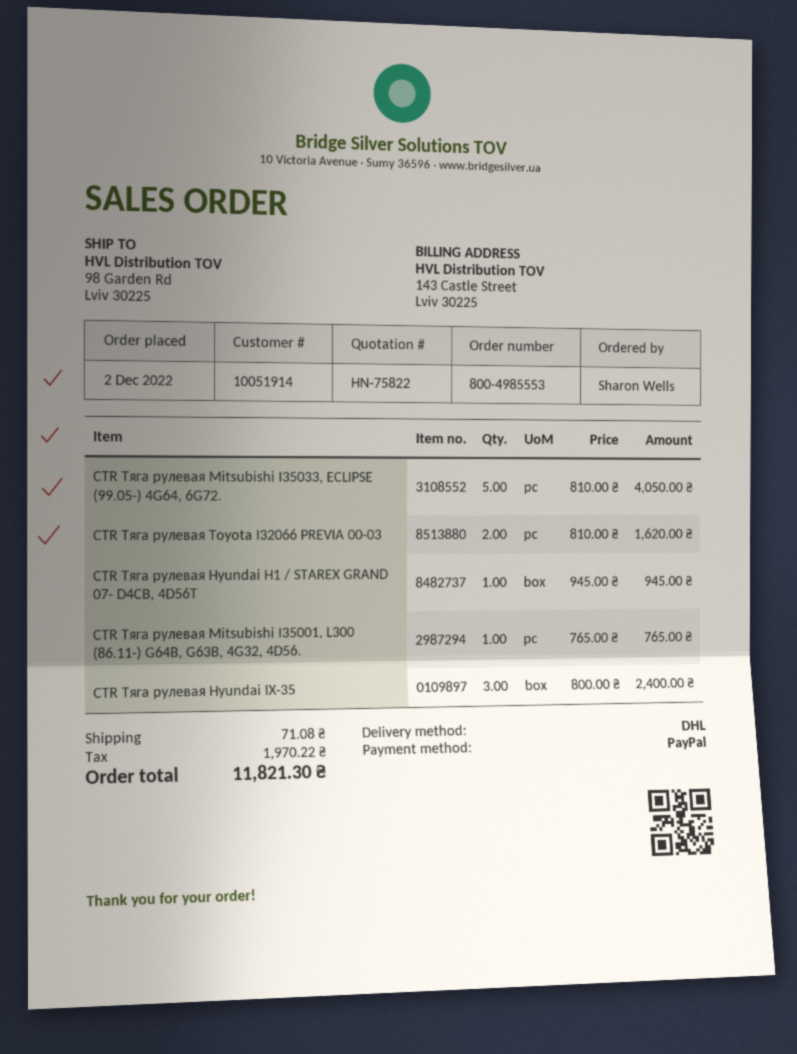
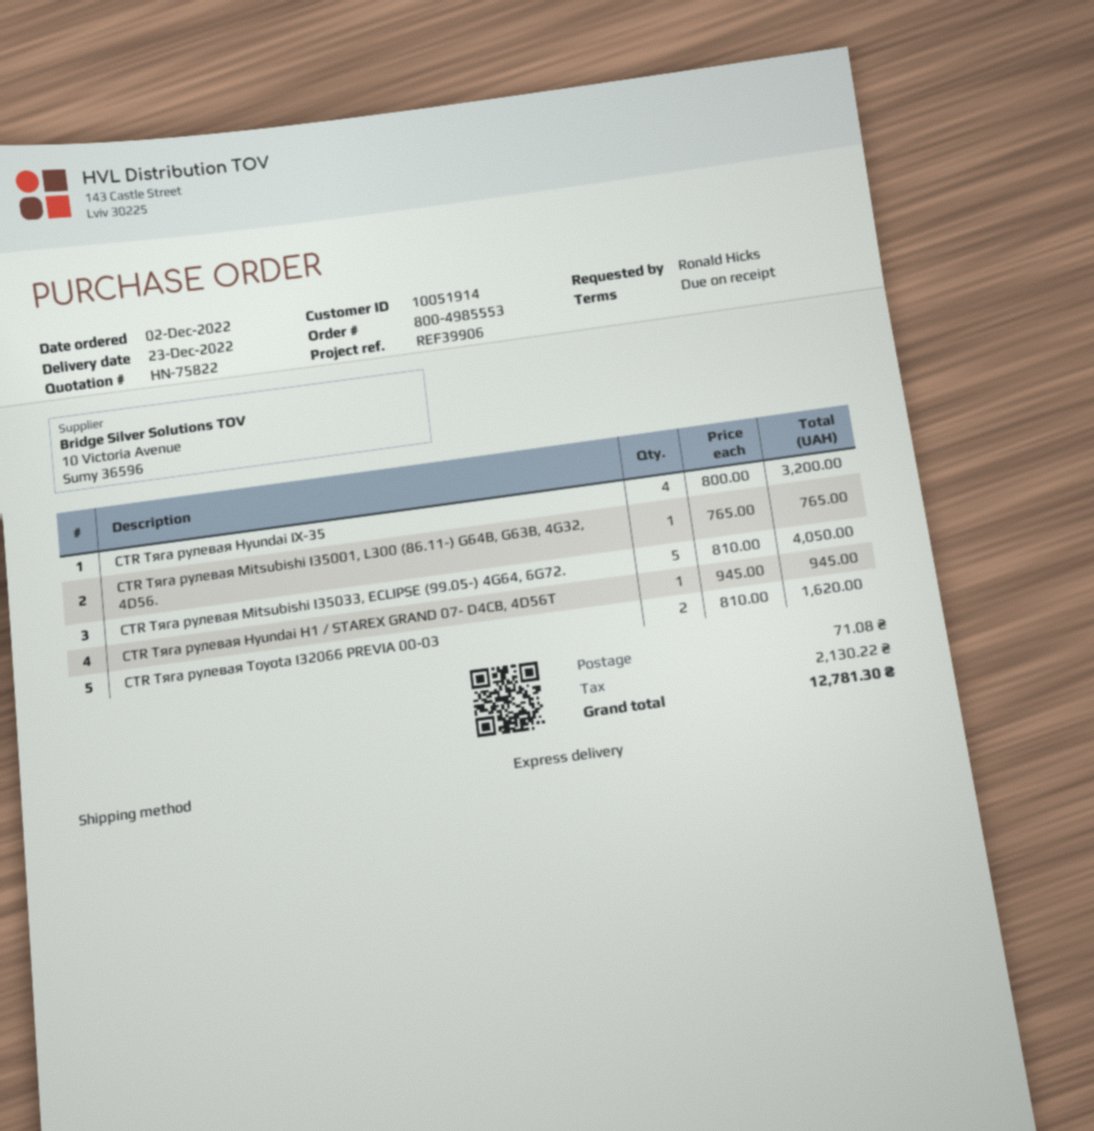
ordered by: Sharon Wells -> Ronald Hicks
shipping method: DHL -> express
CTR Тяга рулевая Hyundai IX-35: 3 x 800.00 = 2400.00 -> 4 x 800.00 = 3200.00
tax: 1970.22 -> 2130.22
total: 11821.30 -> 12781.30

